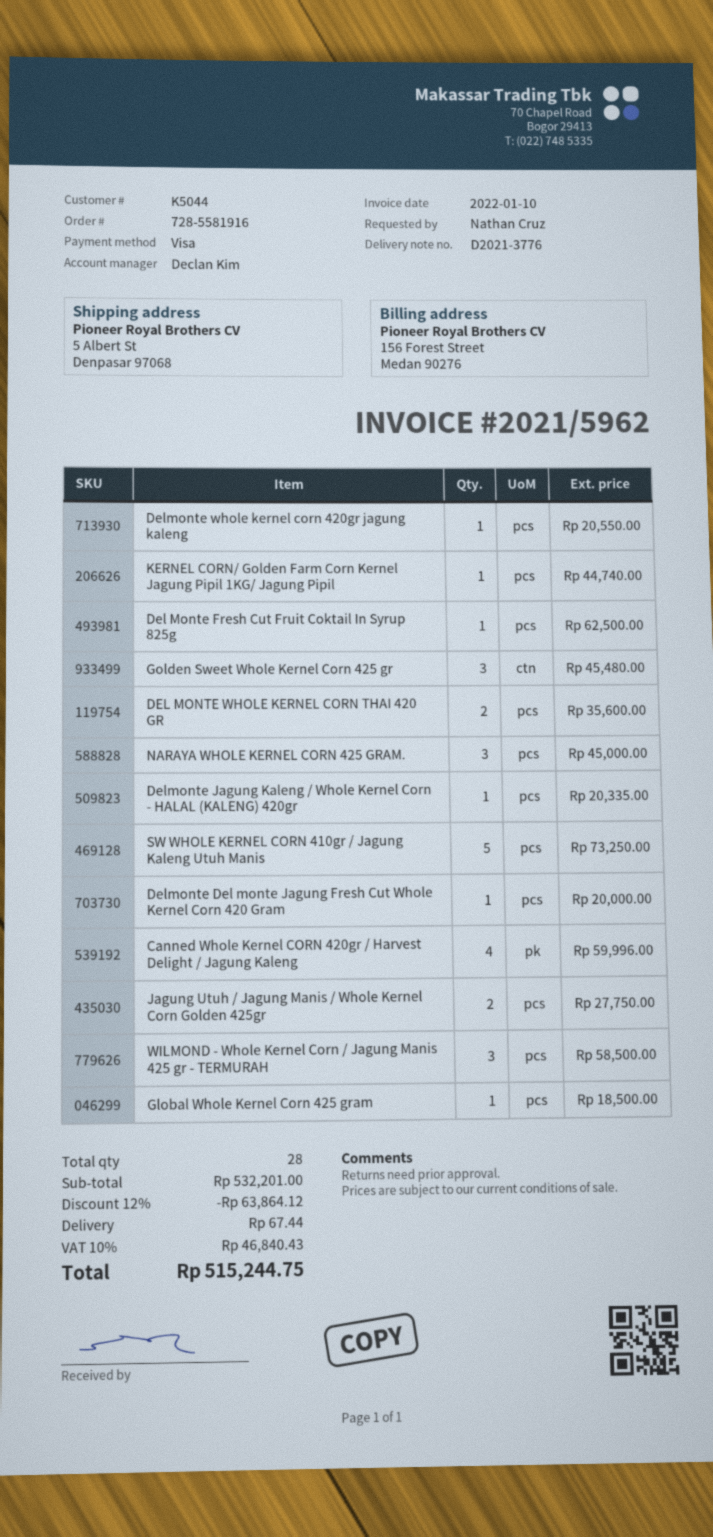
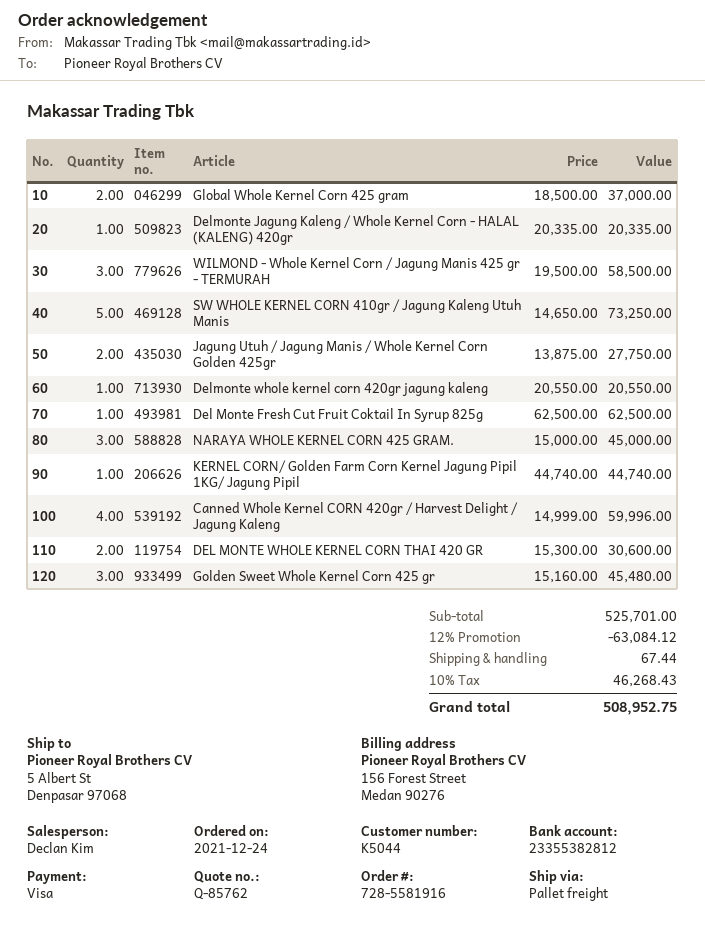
DEL MONTE WHOLE KERNEL CORN THAI 420 GR: 2 for 35600.00 -> 2 for 30600.00
Delmonte Del monte Jagung Fresh Cut Whole Kernel Corn 420 Gram: 1 for 20000.00 -> none
Global Whole Kernel Corn 425 gram: 1 for 18500.00 -> 2 for 37000.00
subtotal: 532201.00 -> 525701.00
discount: 12% = 63864.12 -> 12% = 63084.12
tax: 10% = 46840.43 -> 10% = 46268.43
total: 515244.75 -> 508952.75

